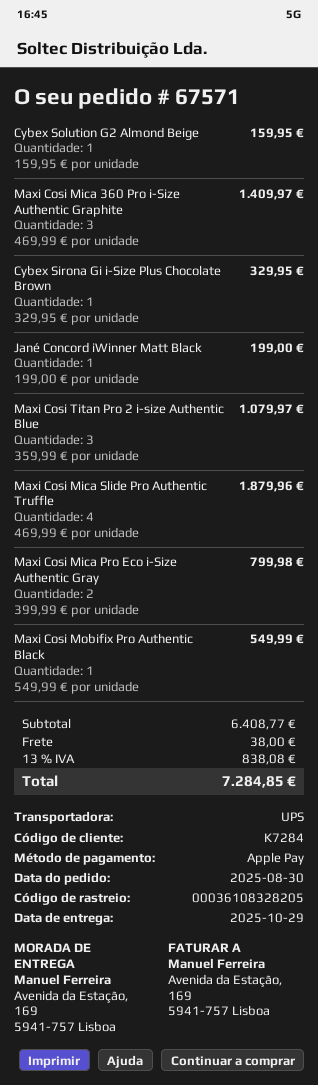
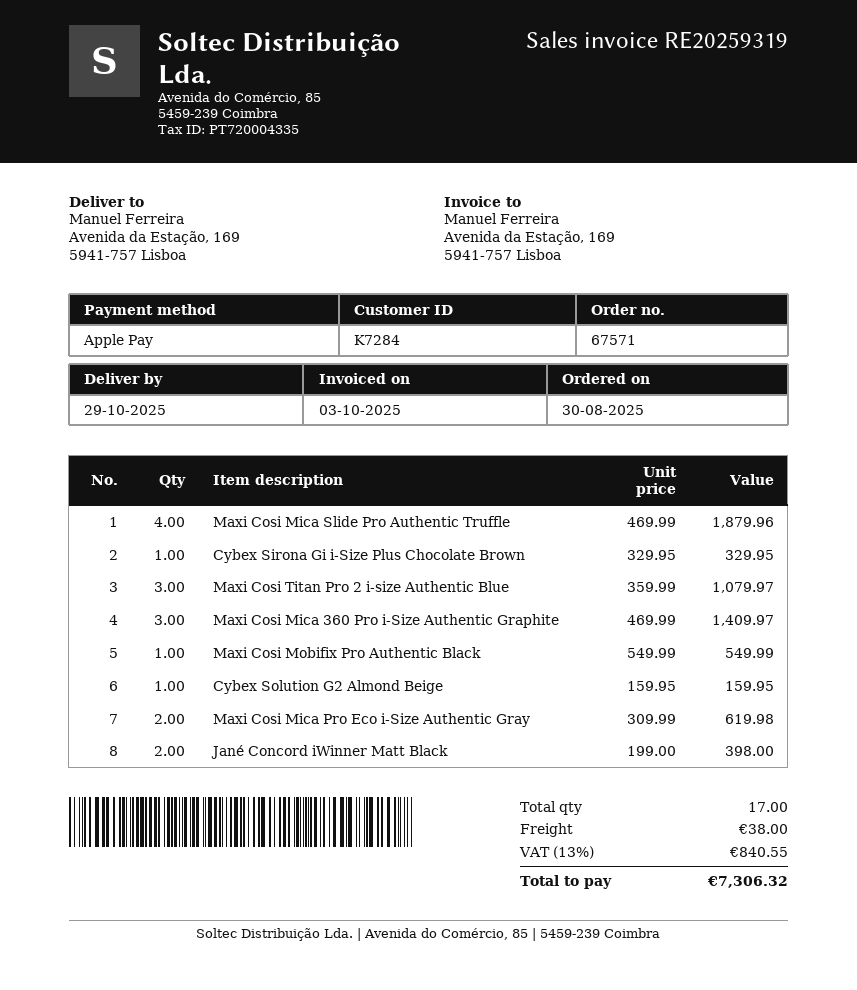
Jané Concord iWinner Matt Black: 1 x 199.00 = 199.00 -> 2 x 199.00 = 398.00
Maxi Cosi Mica Pro Eco i-Size Authentic Gray: 2 x 399.99 = 799.98 -> 2 x 309.99 = 619.98
tax: 13% = 838.08 -> 13% = 840.55
total: 7284.85 -> 7306.32

